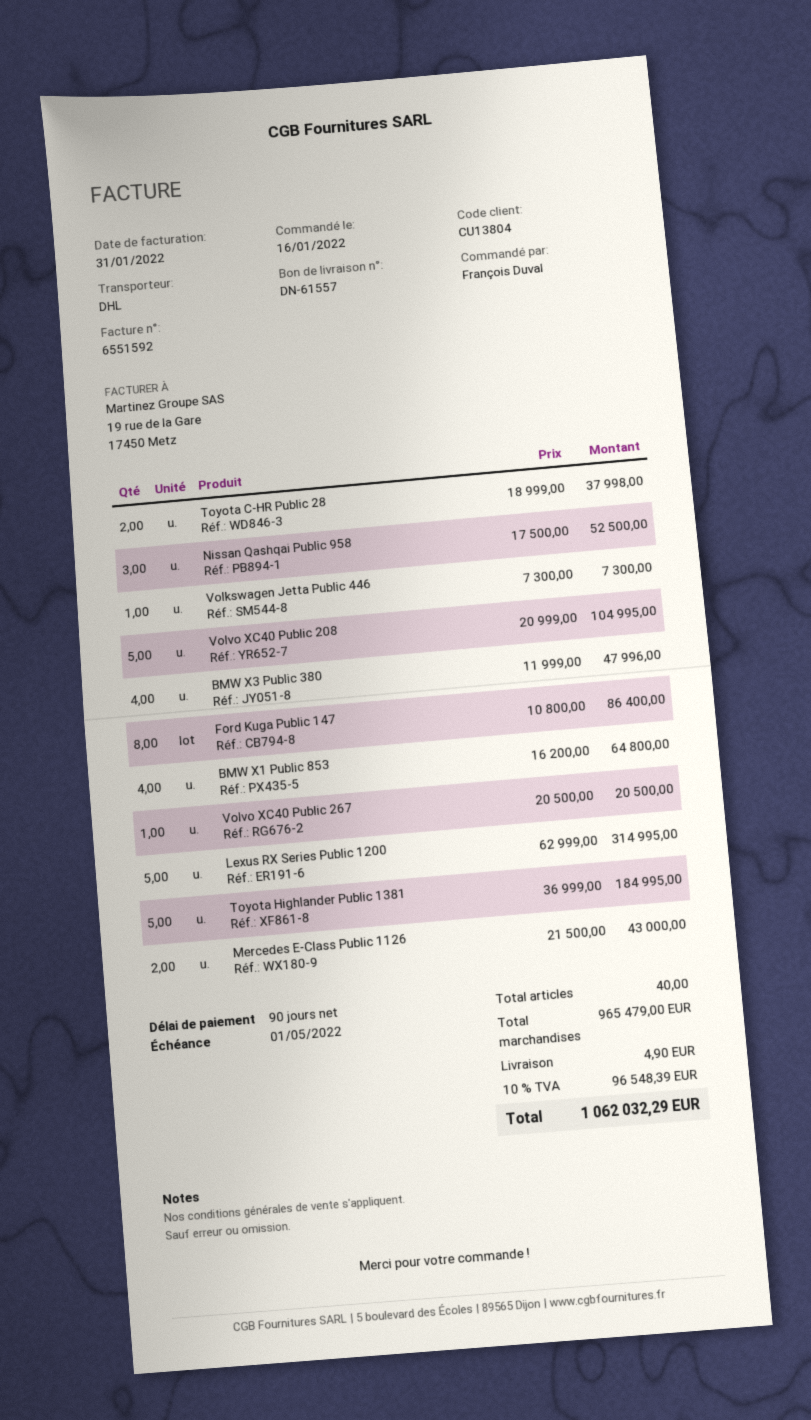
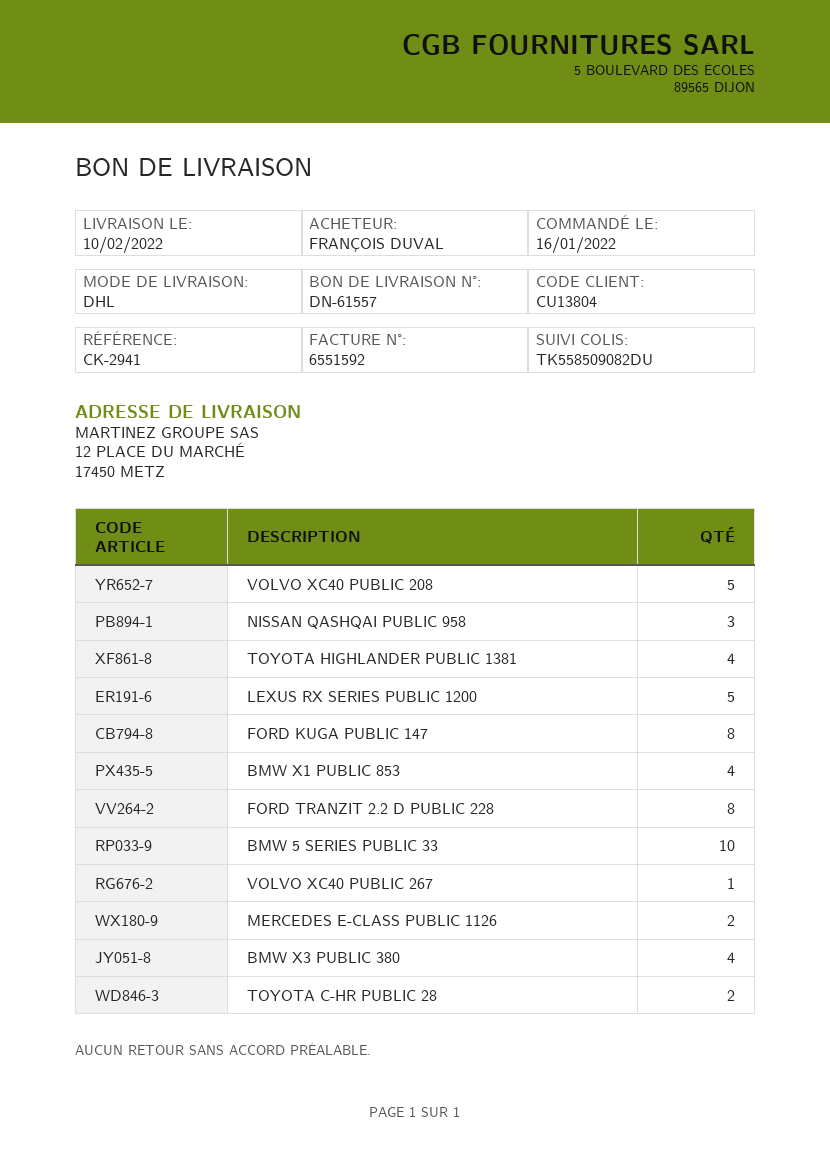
Volkswagen Jetta Public 446: 1 -> none
Toyota Highlander Public 1381: 5 -> 4
FORD TRANZIT 2.2 D PUBLIC 228: none -> 8
BMW 5 SERIES PUBLIC 33: none -> 10

